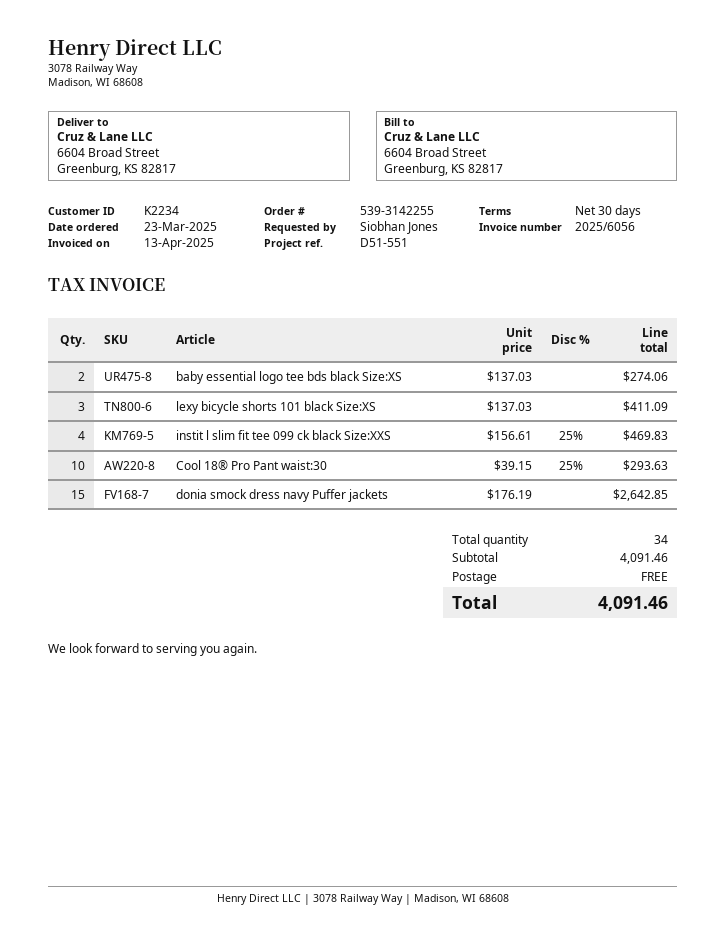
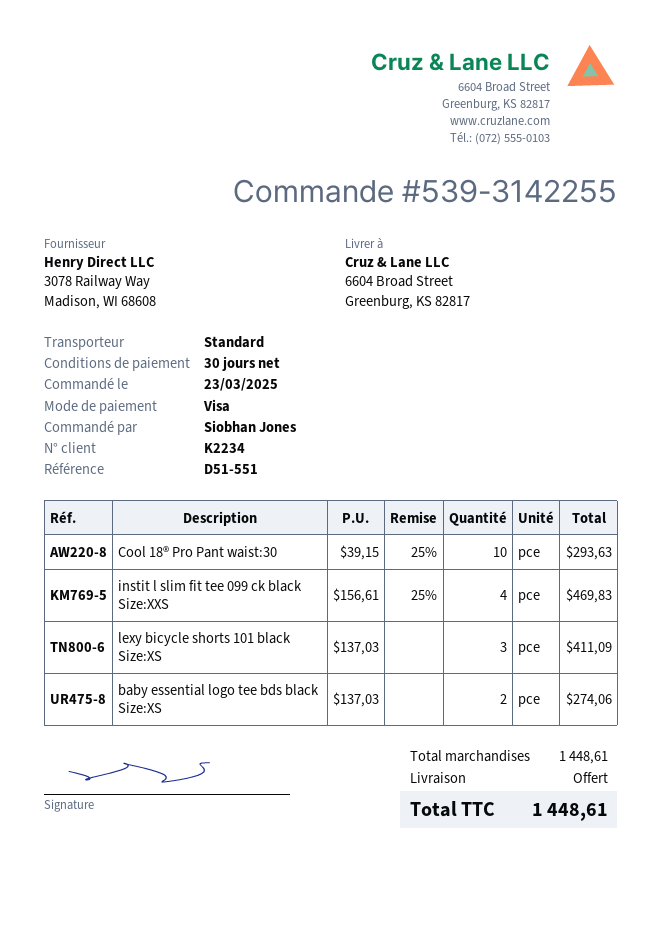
donia smock dress navy Puffer jackets: 15 x 176.19 = 2642.85 -> none
subtotal: 4091.46 -> 1448.61
total: 4091.46 -> 1448.61

